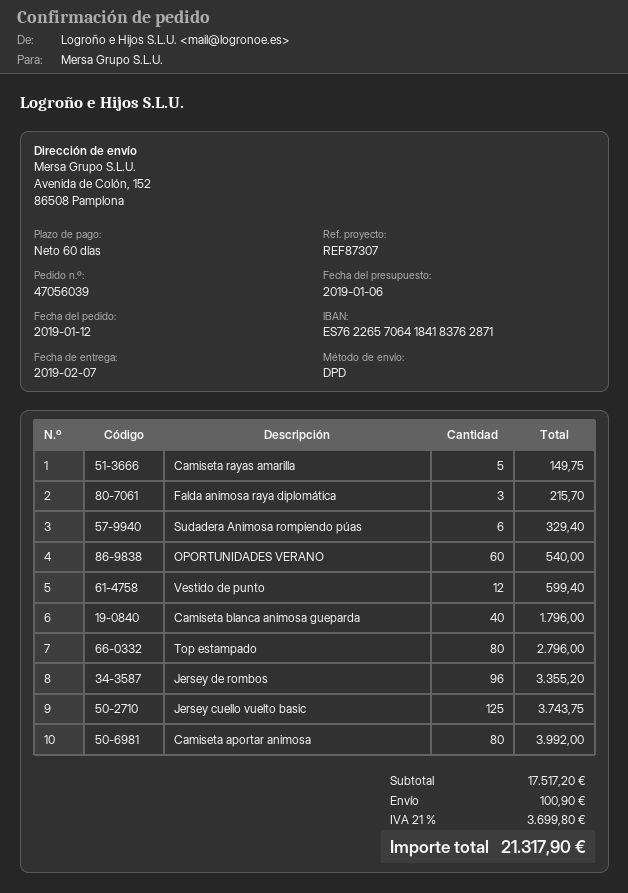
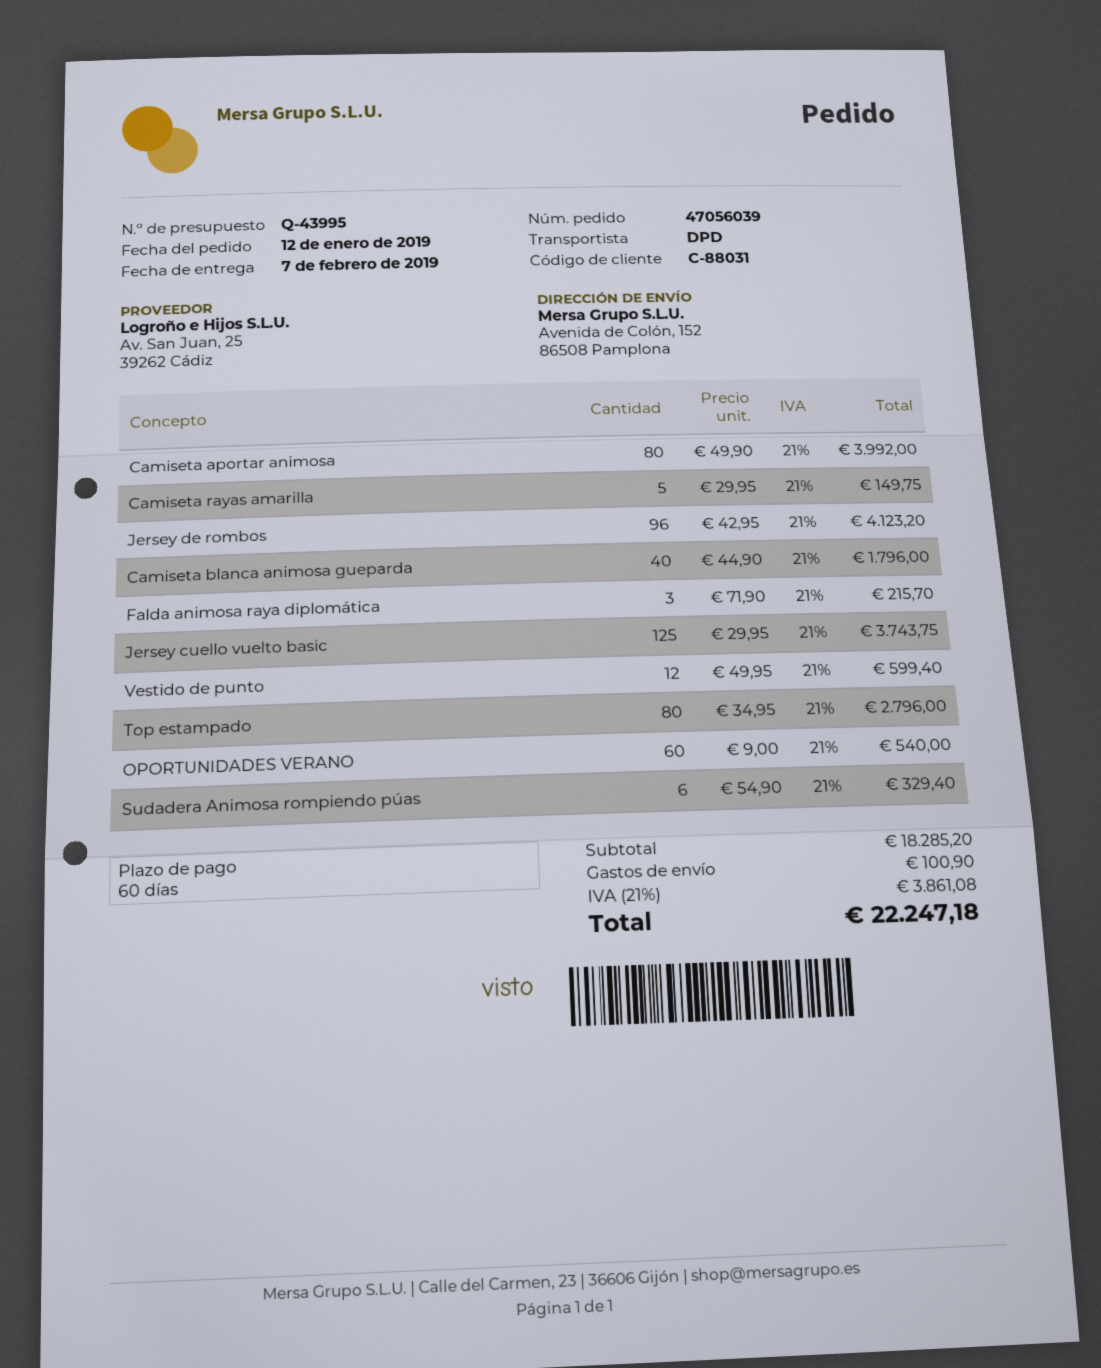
Jersey de rombos: 96 for 3355.20 -> 96 for 4123.20
subtotal: 17517.20 -> 18285.20
tax: 21% = 3699.80 -> 21% = 3861.08
total: 21317.90 -> 22247.18

